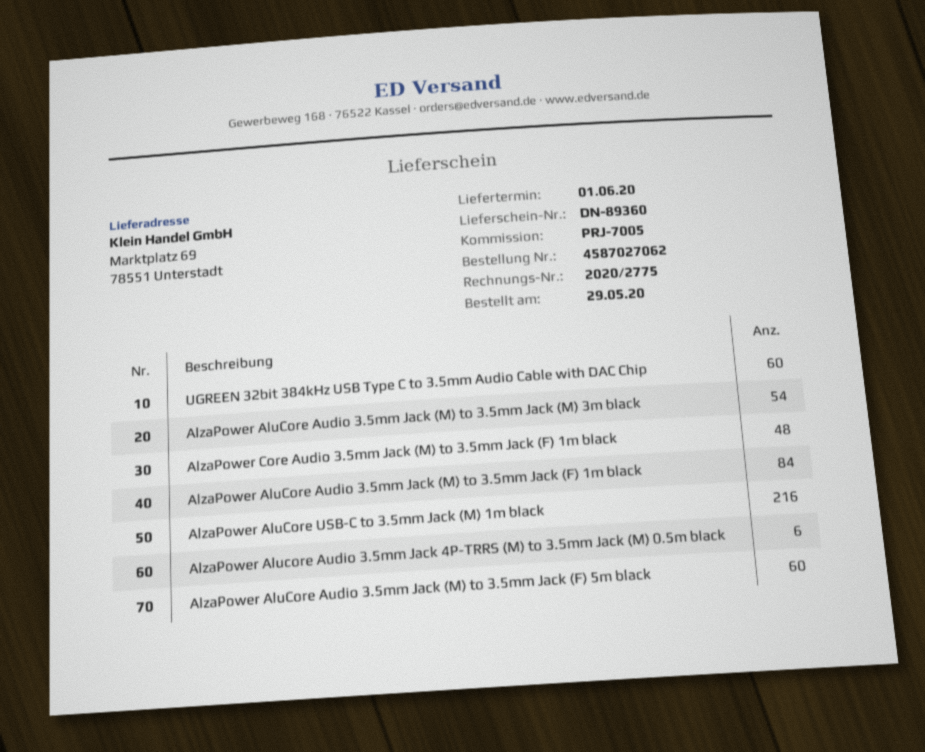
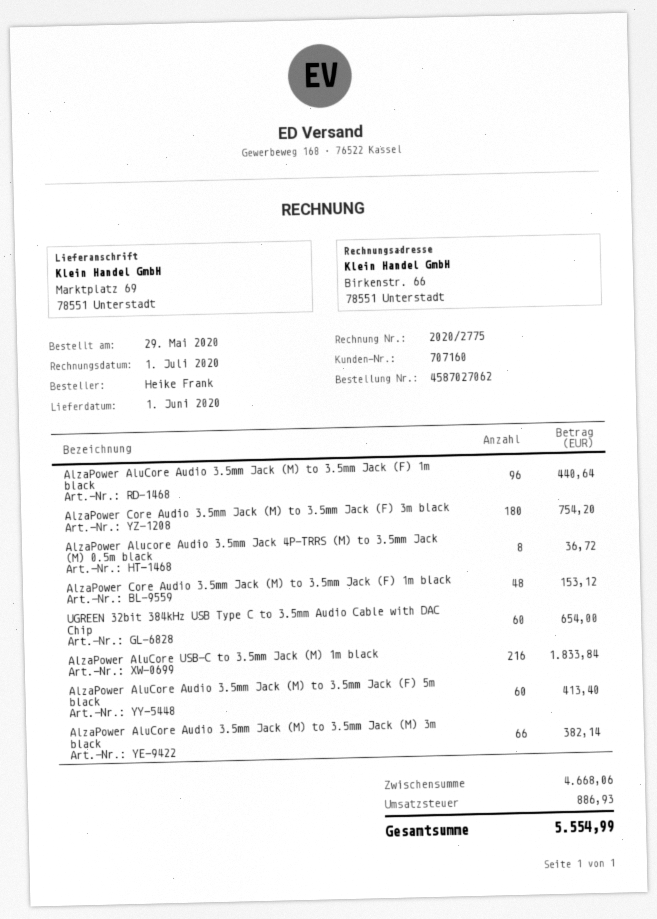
AlzaPower AluCore Audio 3.5mm Jack (M) to 3.5mm Jack (M) 3m black: 54 -> 66
AlzaPower AluCore Audio 3.5mm Jack (M) to 3.5mm Jack (F) 1m black: 84 -> 96
AlzaPower Alucore Audio 3.5mm Jack 4P-TRRS (M) to 3.5mm Jack (M) 0.5m black: 6 -> 8
AlzaPower Core Audio 3.5mm Jack (M) to 3.5mm Jack (F) 3m black: none -> 180

